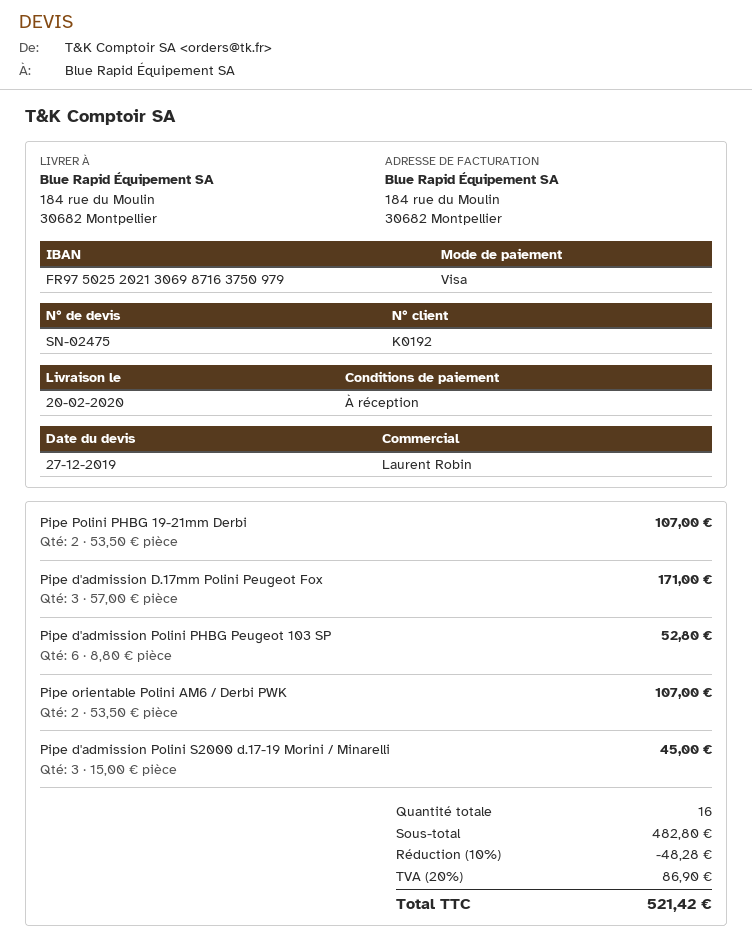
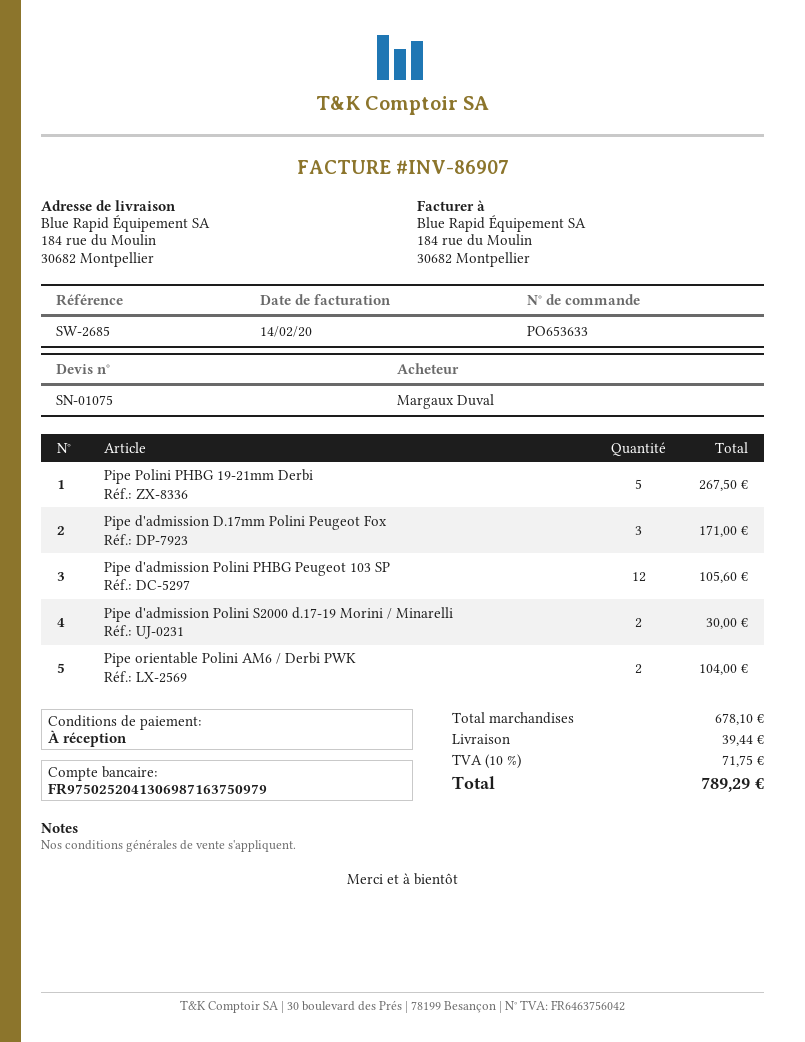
quote number: SN-02475 -> SN-01075
bank account: FR9750252021306987163750979 -> FR9750252041306987163750979
Pipe Polini PHBG 19-21mm Derbi: 2 for 107.00 -> 5 for 267.50
Pipe d'admission Polini PHBG Peugeot 103 SP: 6 for 52.80 -> 12 for 105.60
Pipe orientable Polini AM6 / Derbi PWK: 2 for 107.00 -> 2 for 104.00
Pipe d'admission Polini S2000 d.17-19 Morini / Minarelli: 3 for 45.00 -> 2 for 30.00
subtotal: 482.80 -> 678.10
discount: 10% = 48.28 -> none
shipping: none -> 39.44
tax: 20% = 86.90 -> 10% = 71.75
total: 521.42 -> 789.29

